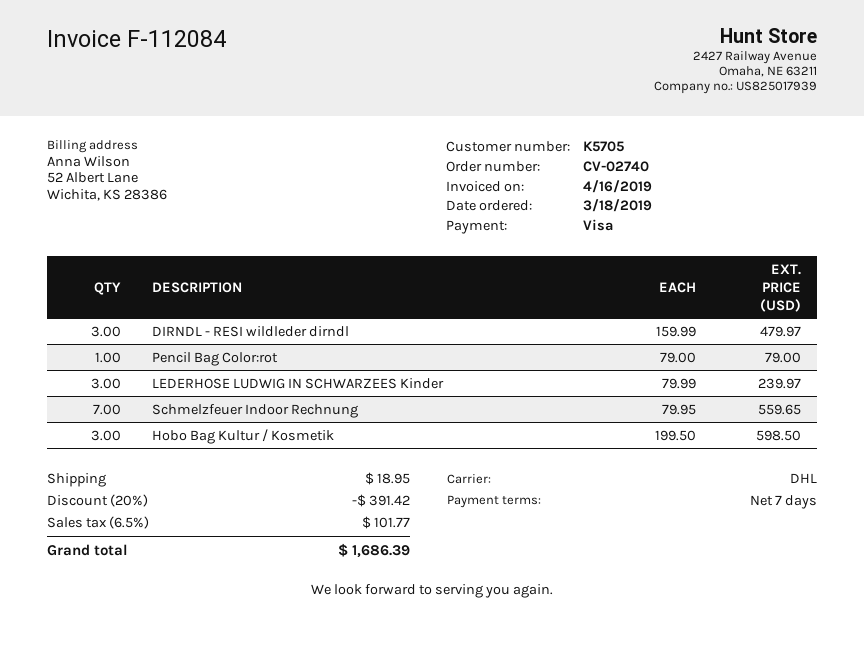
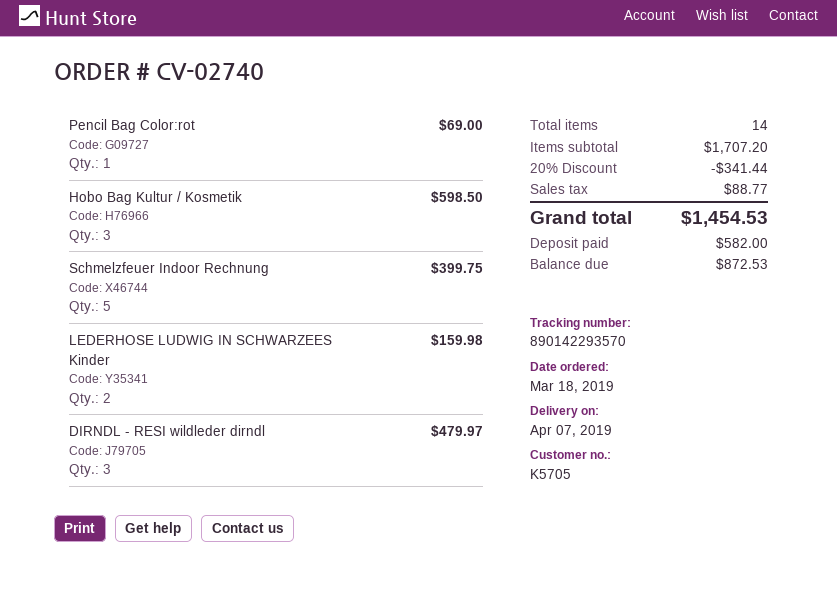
Pencil Bag Color:rot: 1 for 79.00 -> 1 for 69.00
LEDERHOSE LUDWIG IN SCHWARZEES Kinder: 3 for 239.97 -> 2 for 159.98
Schmelzfeuer Indoor Rechnung: 7 for 559.65 -> 5 for 399.75
discount: 20% = 391.42 -> 20% = 341.44
shipping: 18.95 -> none
tax: 101.77 -> 88.77
total: 1686.39 -> 1454.53

